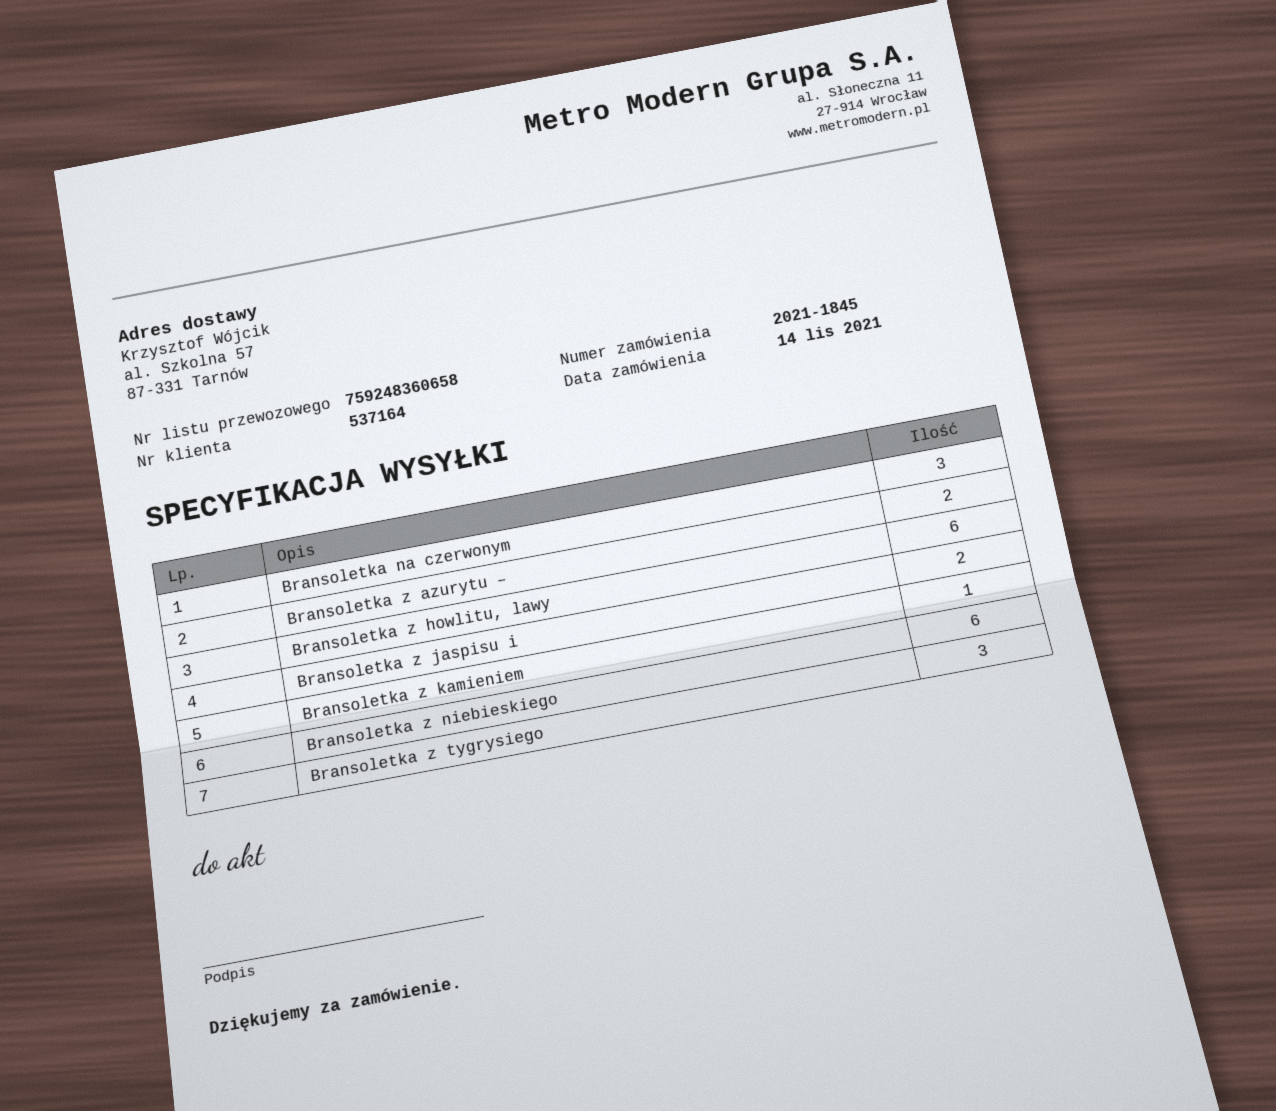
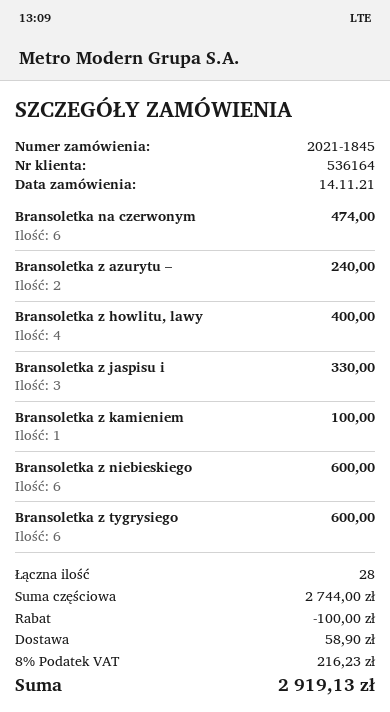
customer number: 537164 -> 536164
Bransoletka na czerwonym: 3 -> 6
Bransoletka z howlitu, lawy: 6 -> 4
Bransoletka z jaspisu i: 2 -> 3
Bransoletka z tygrysiego: 3 -> 6

